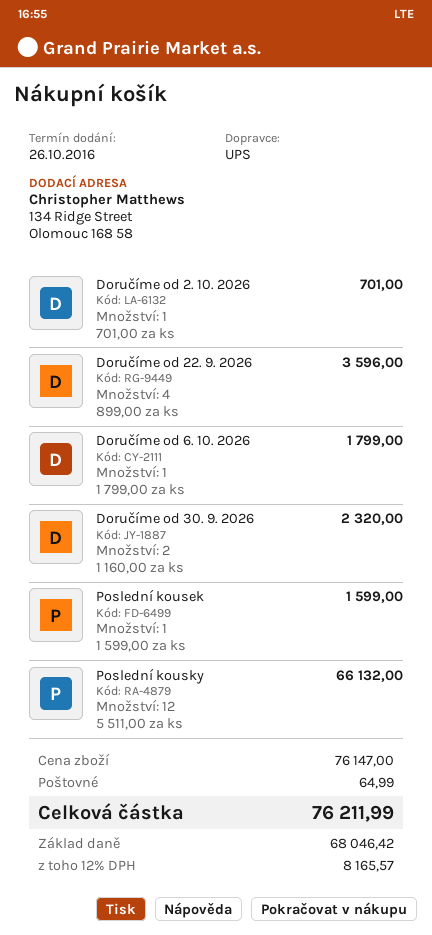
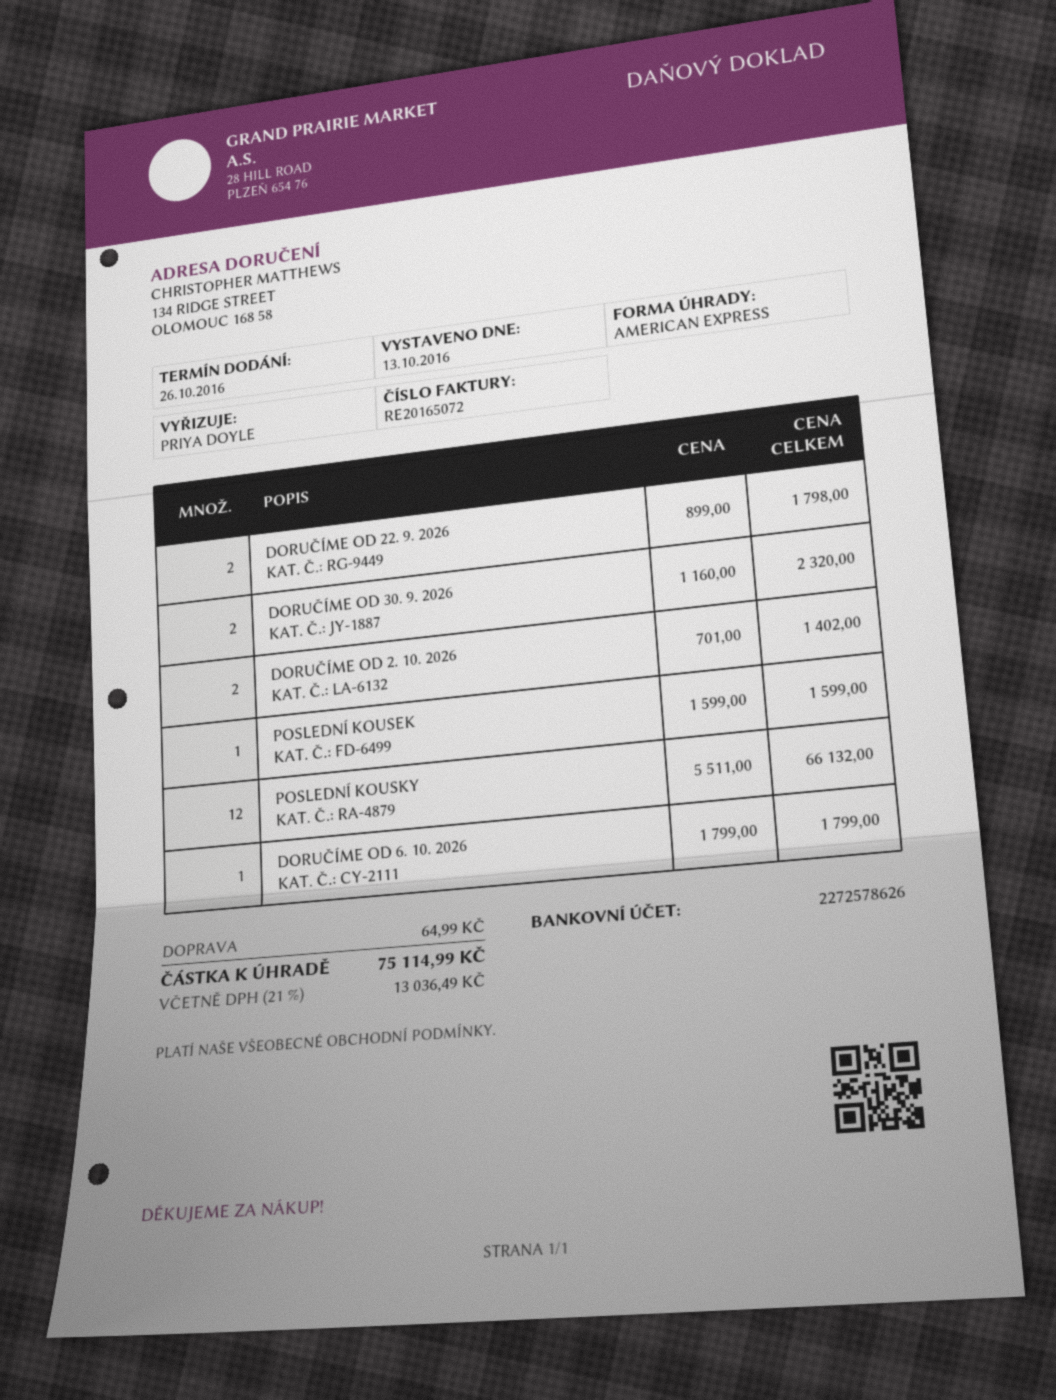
Doručíme od 2. 10. 2026: 1 x 701.00 = 701.00 -> 2 x 701.00 = 1402.00
Doručíme od 22. 9. 2026: 4 x 899.00 = 3596.00 -> 2 x 899.00 = 1798.00
tax: 12% = 8165.57 -> 21% = 13036.49
total: 76211.99 -> 75114.99

